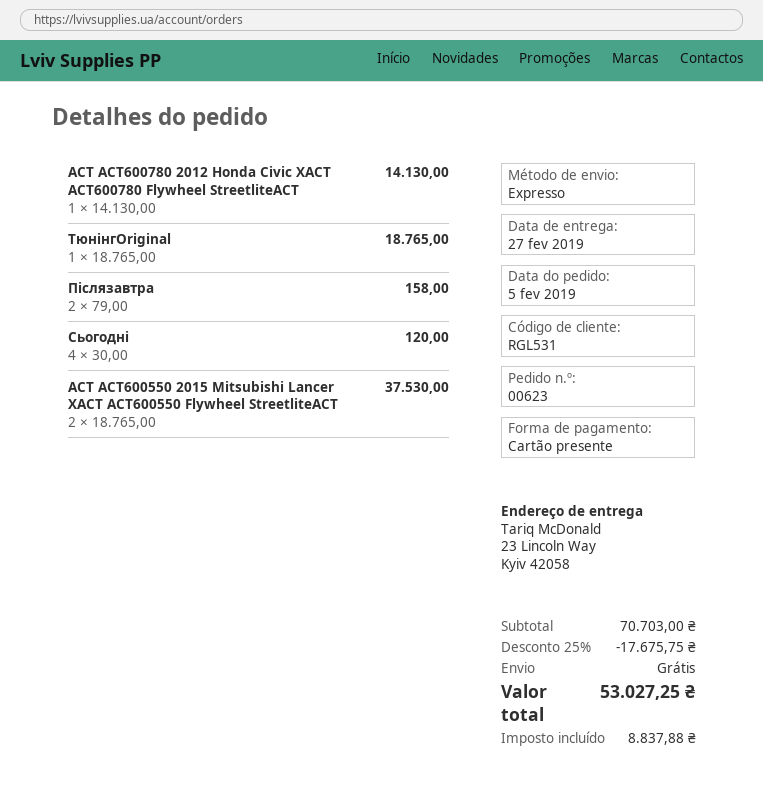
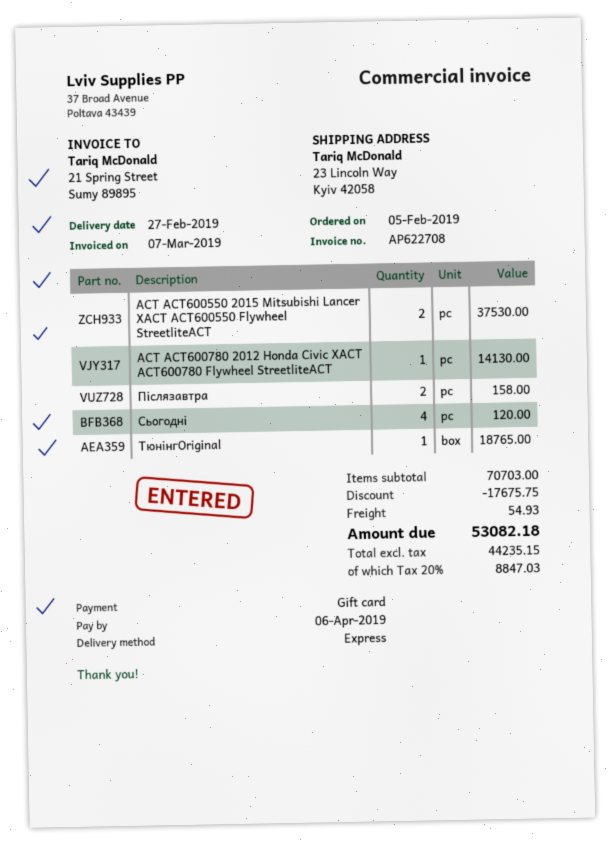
shipping: 0.00 -> 54.93
tax: 8837.88 -> 8847.03
total: 53027.25 -> 53082.18

